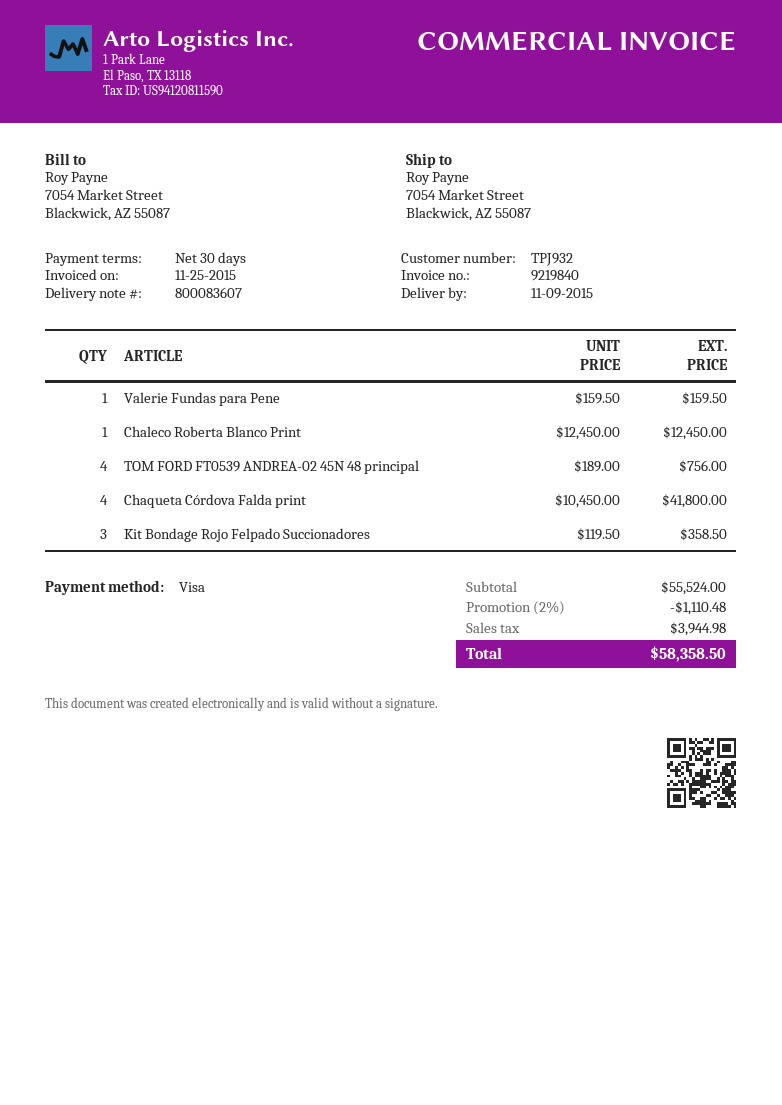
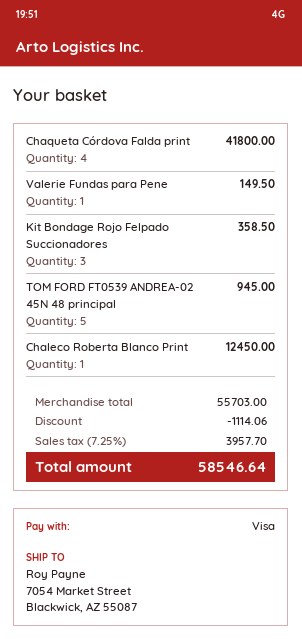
Valerie Fundas para Pene: 1 for 159.50 -> 1 for 149.50
TOM FORD FT0539 ANDREA-02 45N 48 principal: 4 for 756.00 -> 5 for 945.00
subtotal: 55524.00 -> 55703.00
discount: 1110.48 -> 1114.06
tax: 3944.98 -> 3957.70
total: 58358.50 -> 58546.64

